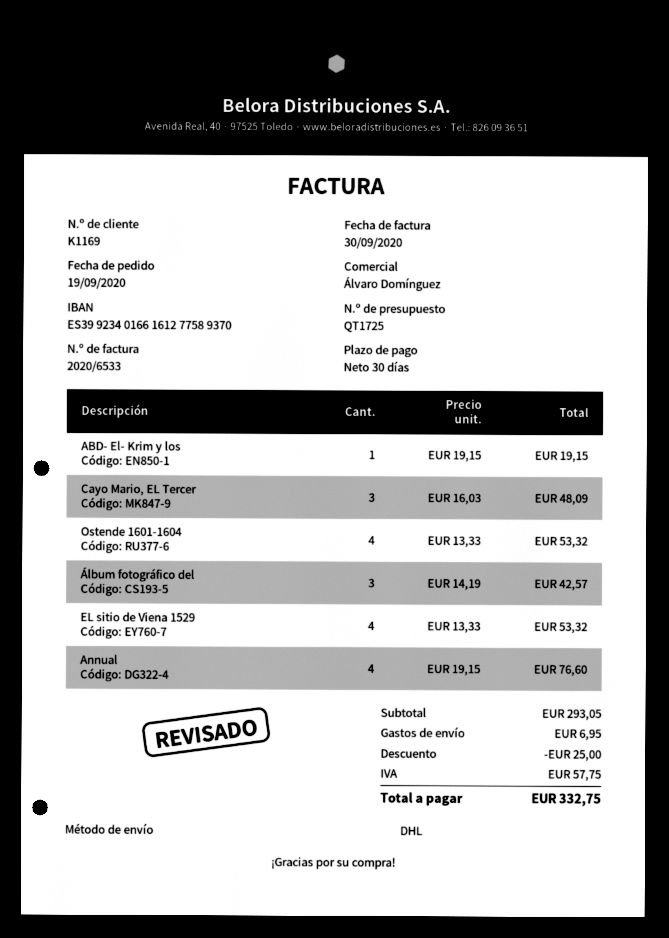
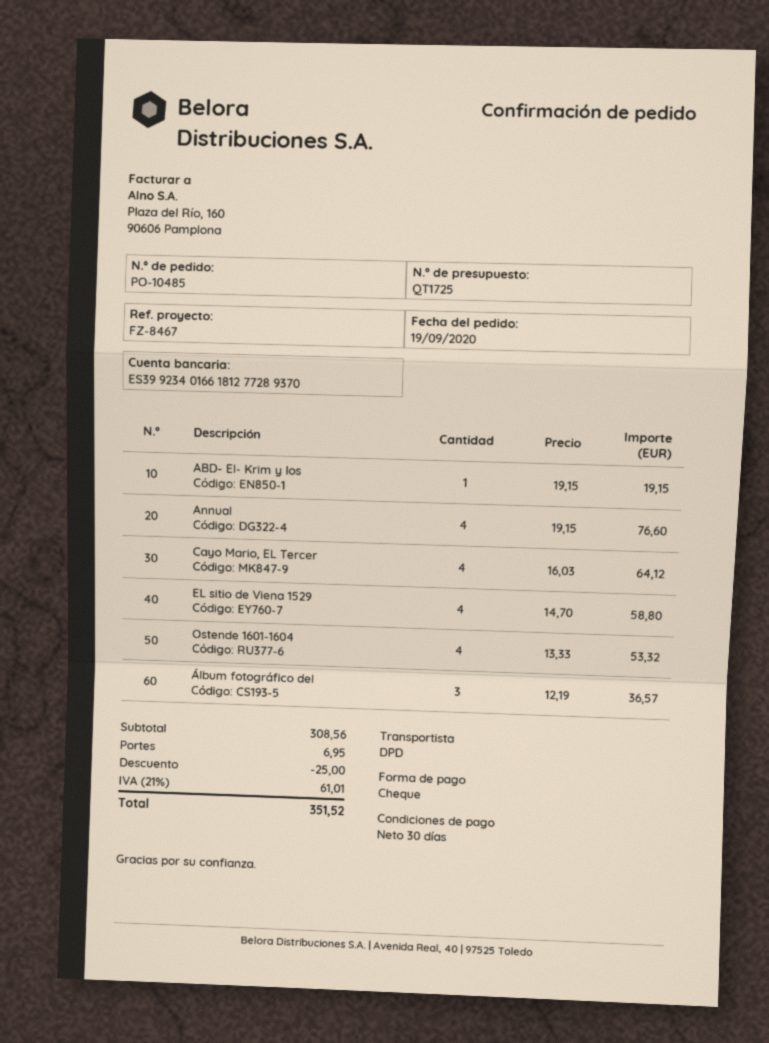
bank account: ES3992340166161277589370 -> ES3992340166181277289370
shipping method: DHL -> DPD
Cayo Mario, EL Tercer: 3 x 16.03 = 48.09 -> 4 x 16.03 = 64.12
Álbum fotográfico del: 3 x 14.19 = 42.57 -> 3 x 12.19 = 36.57
EL sitio de Viena 1529: 4 x 13.33 = 53.32 -> 4 x 14.70 = 58.80
subtotal: 293.05 -> 308.56
tax: 57.75 -> 61.01
total: 332.75 -> 351.52

